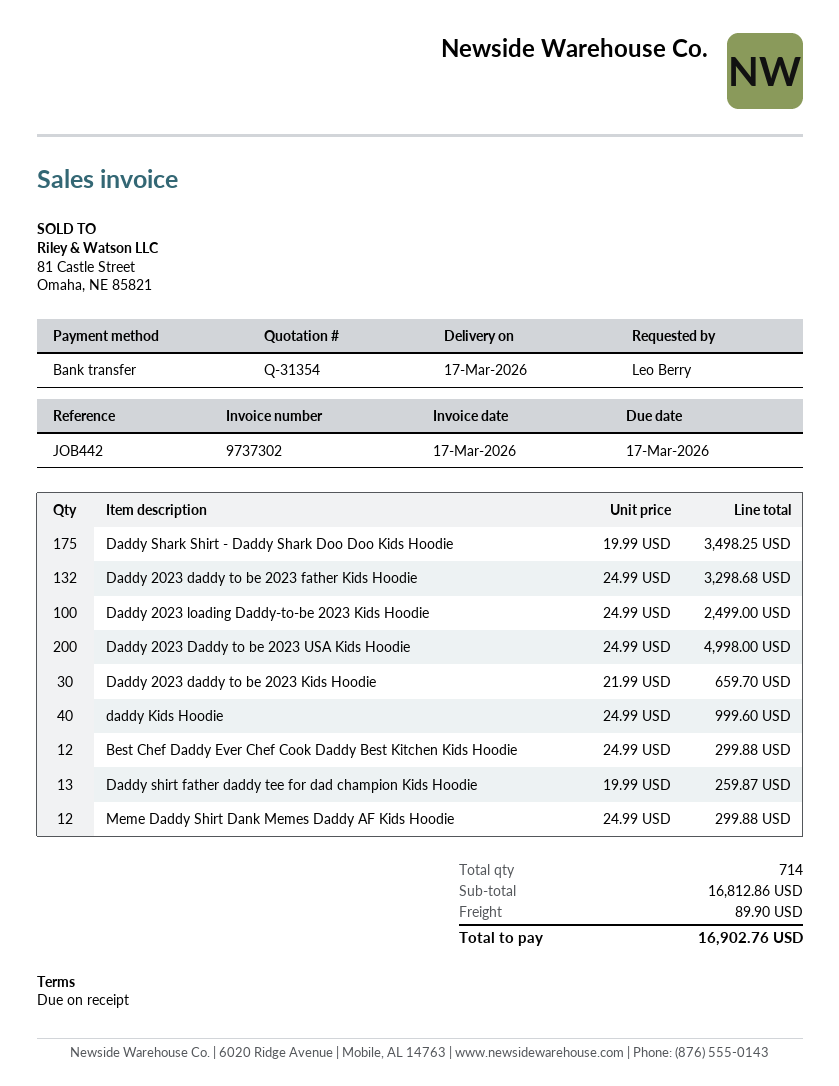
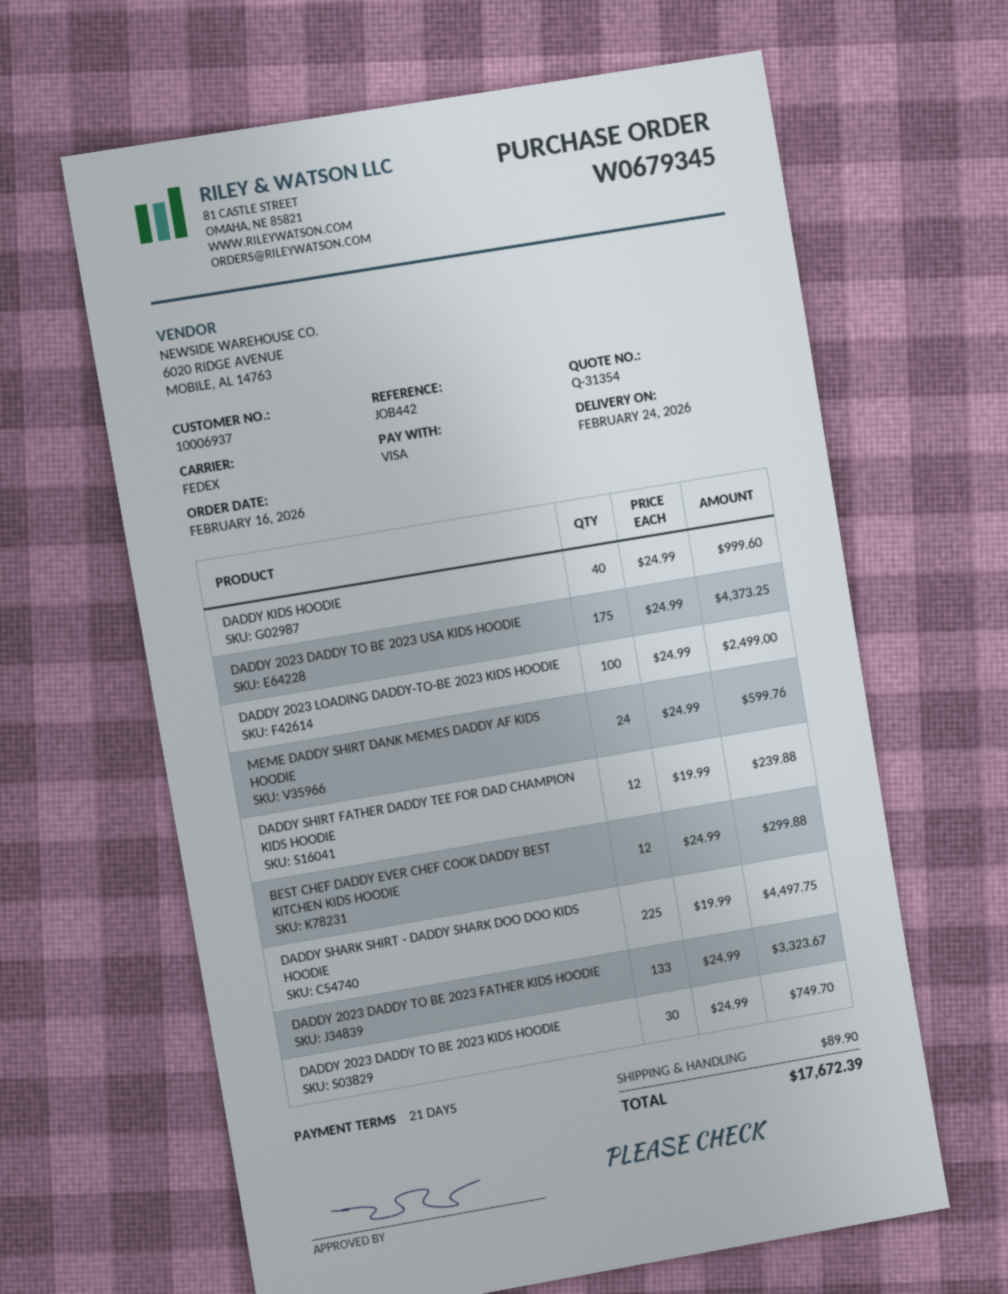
delivery date: 2026-03-17 -> 2026-02-24
payment terms: on receipt -> 21 days
payment method: bank transfer -> Visa
Daddy Shark Shirt - Daddy Shark Doo Doo Kids Hoodie: 175 x 19.99 = 3498.25 -> 225 x 19.99 = 4497.75
Daddy 2023 daddy to be 2023 father Kids Hoodie: 132 x 24.99 = 3298.68 -> 133 x 24.99 = 3323.67
Daddy 2023 Daddy to be 2023 USA Kids Hoodie: 200 x 24.99 = 4998.00 -> 175 x 24.99 = 4373.25
Daddy 2023 daddy to be 2023 Kids Hoodie: 30 x 21.99 = 659.70 -> 30 x 24.99 = 749.70
Daddy shirt father daddy tee for dad champion Kids Hoodie: 13 x 19.99 = 259.87 -> 12 x 19.99 = 239.88
Meme Daddy Shirt Dank Memes Daddy AF Kids Hoodie: 12 x 24.99 = 299.88 -> 24 x 24.99 = 599.76
total: 16902.76 -> 17672.39

